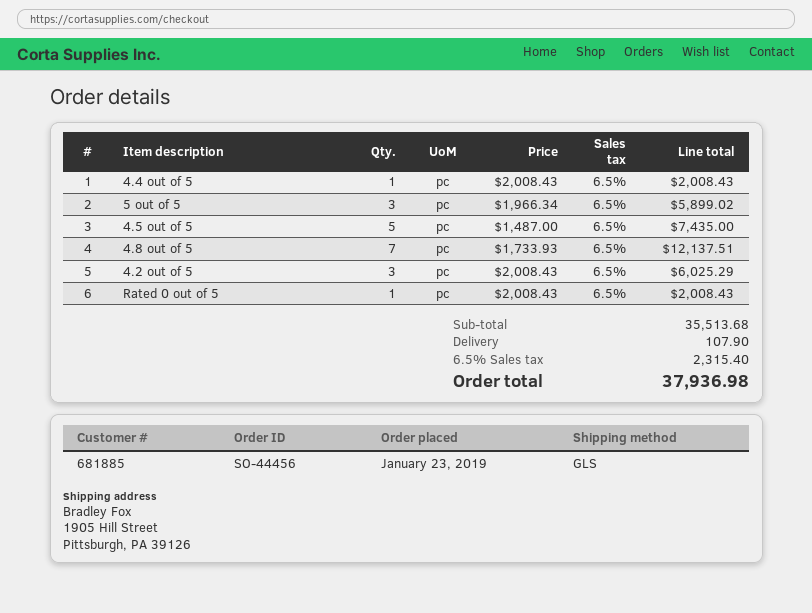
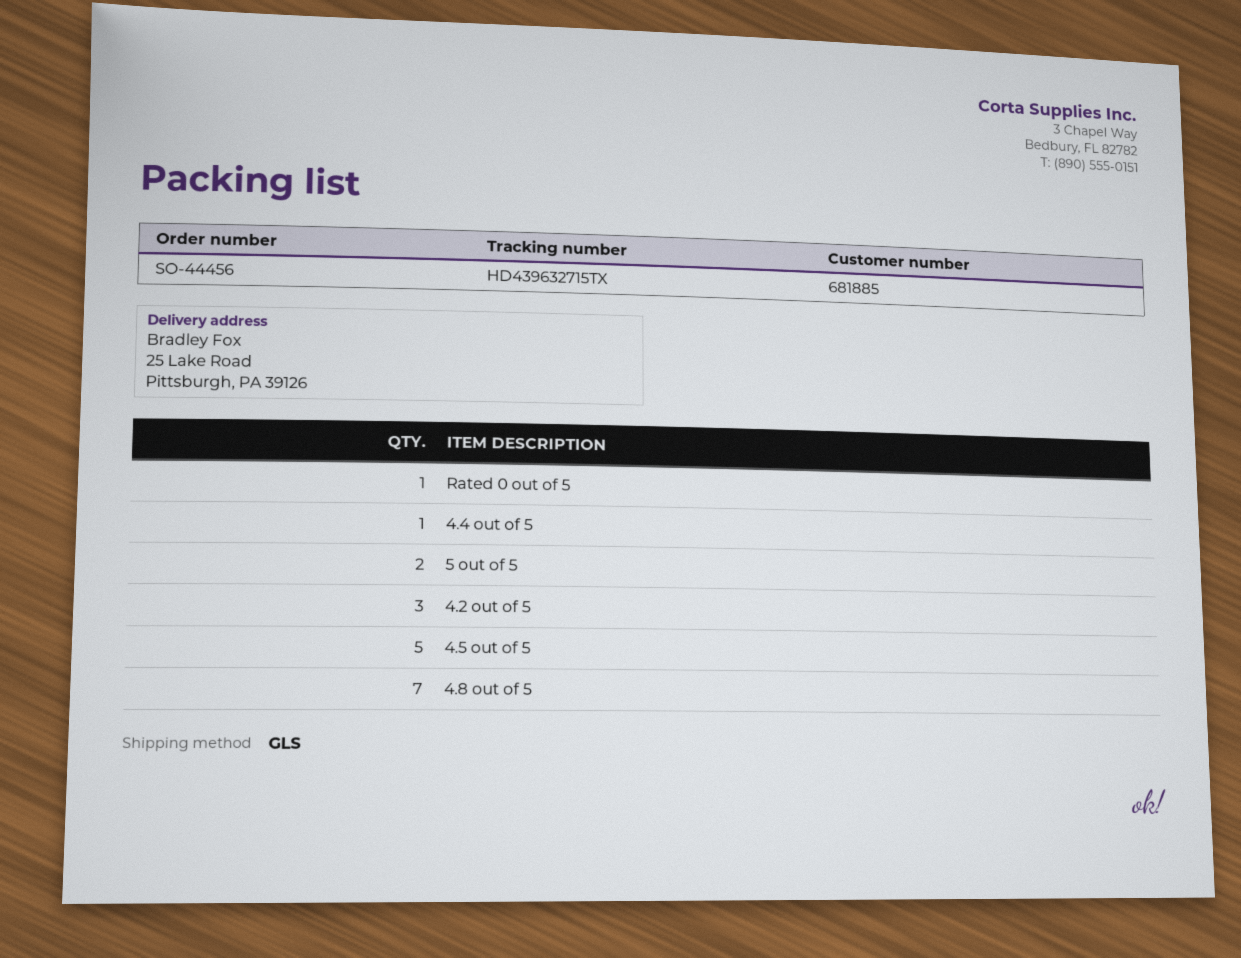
ship to: 1905 Hill Street, Pittsburgh, PA 39126 -> 25 Lake Road, Pittsburgh, PA 39126
5 out of 5: 3 -> 2

